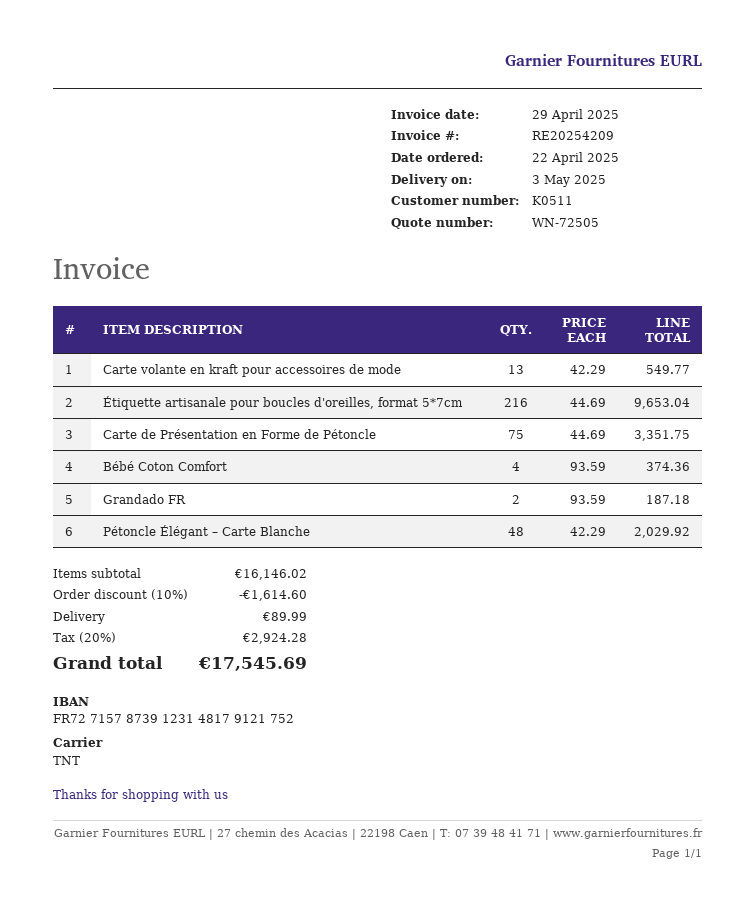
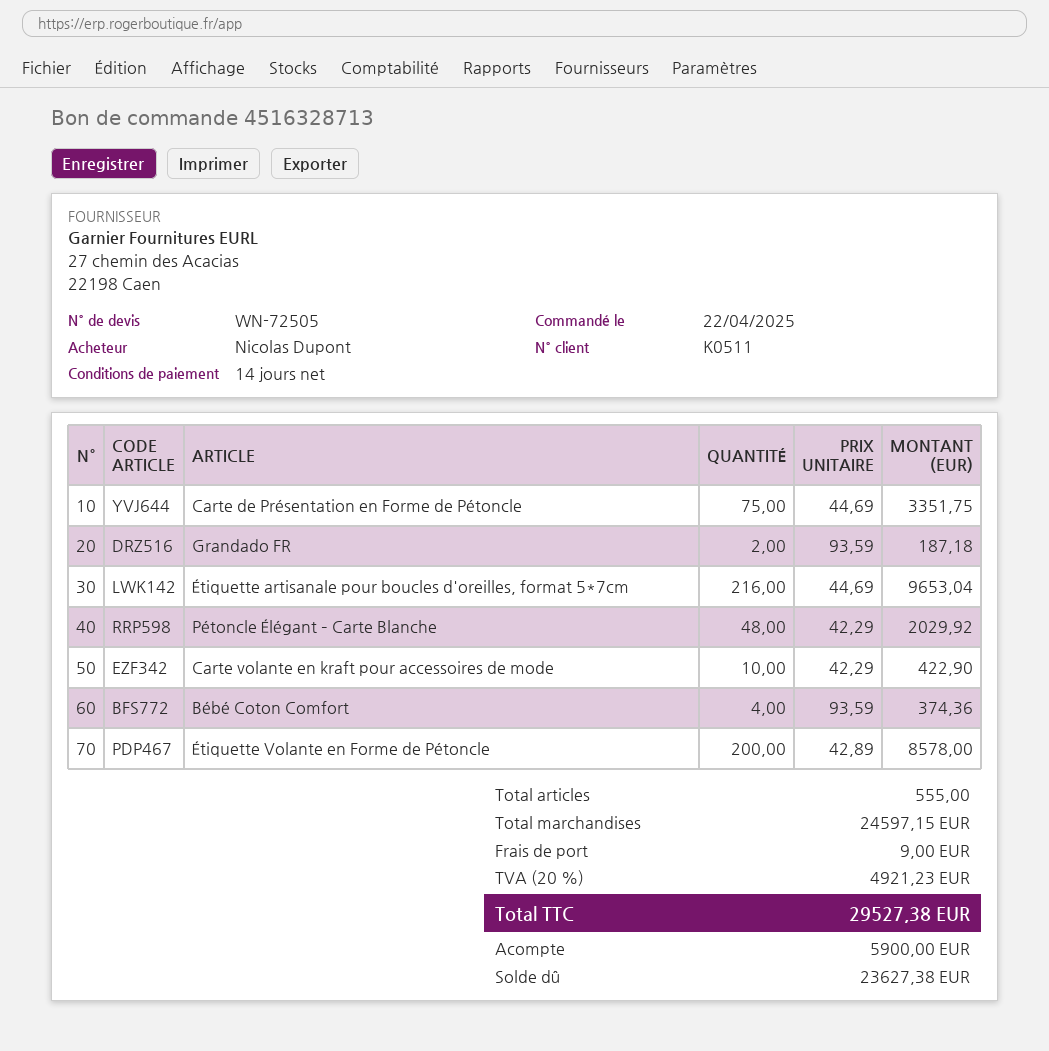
Carte volante en kraft pour accessoires de mode: 13 x 42.29 = 549.77 -> 10 x 42.29 = 422.90
Étiquette Volante en Forme de Pétoncle: none -> 200 x 42.89 = 8578.00
subtotal: 16146.02 -> 24597.15
discount: 10% = 1614.60 -> none
shipping: 89.99 -> 9.00
tax: 20% = 2924.28 -> 20% = 4921.23
total: 17545.69 -> 29527.38

